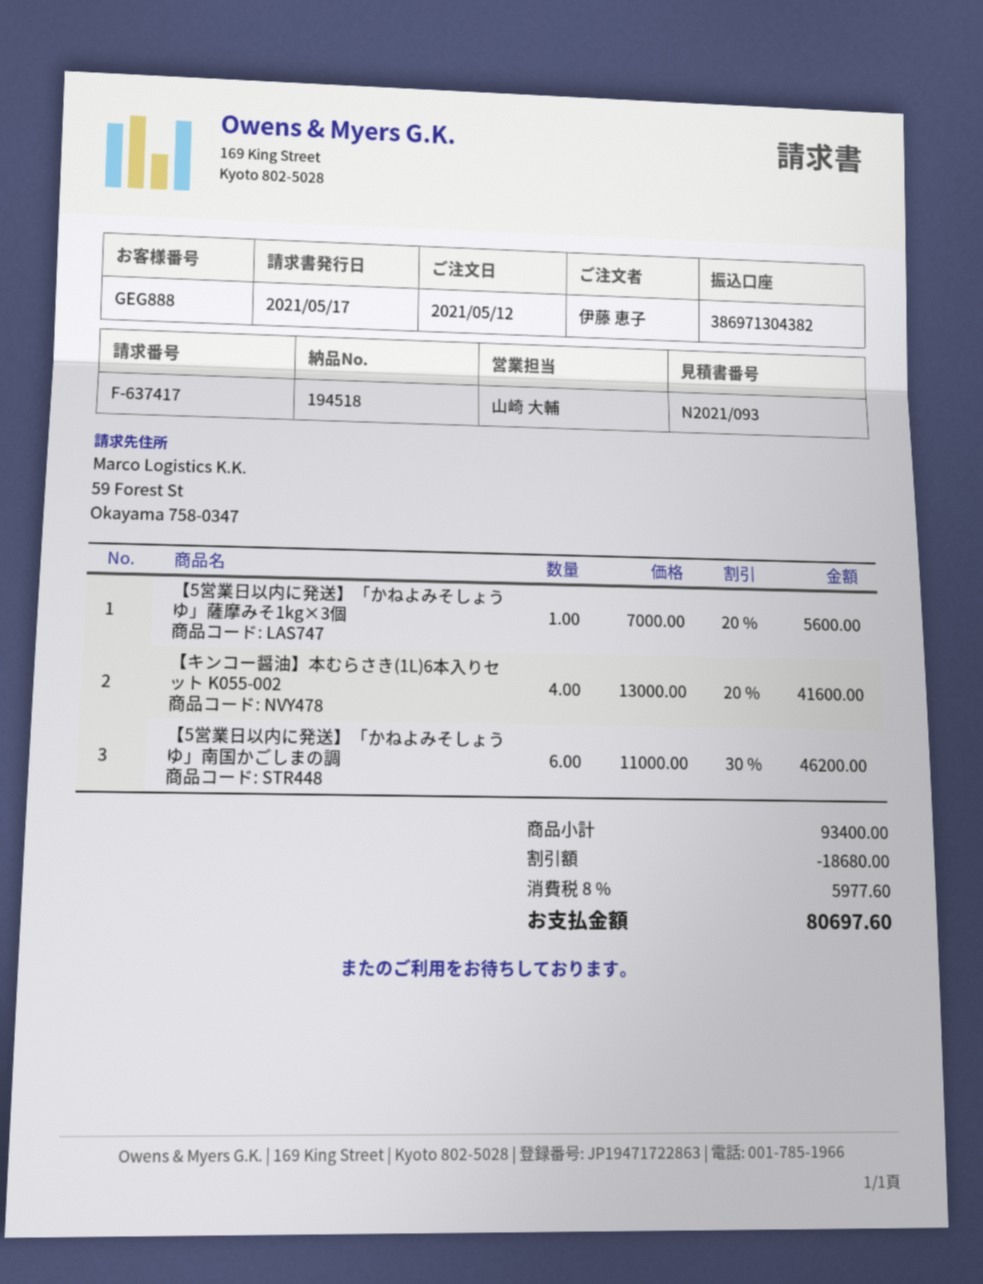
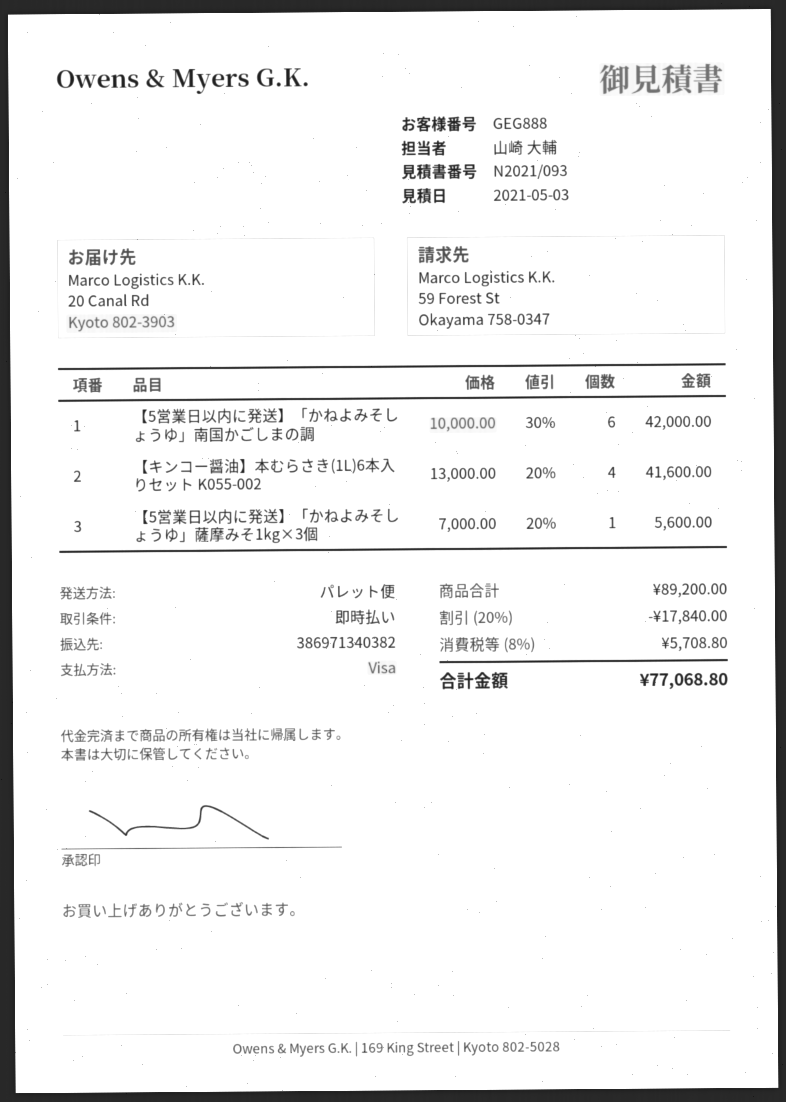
bank account: 386971304382 -> 386971340382
【5営業日以内に発送】「かねよみそしょうゆ」南国かごしまの調: 6 x 11000.00 - 30% = 46200.00 -> 6 x 10000.00 - 30% = 42000.00
subtotal: 93400.00 -> 89200.00
discount: 18680.00 -> 17840.00
tax: 8% = 5977.60 -> 8% = 5708.80
total: 80697.60 -> 77068.80

